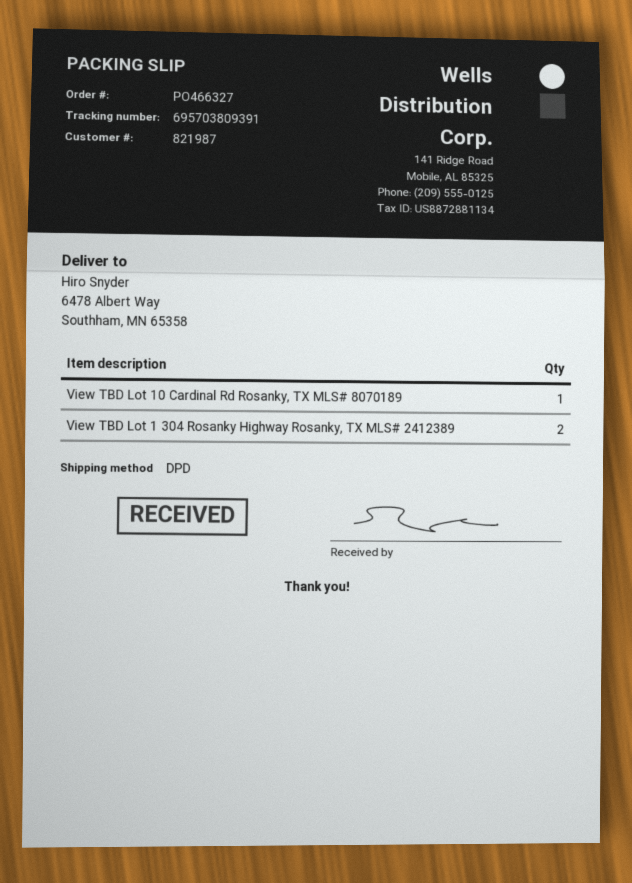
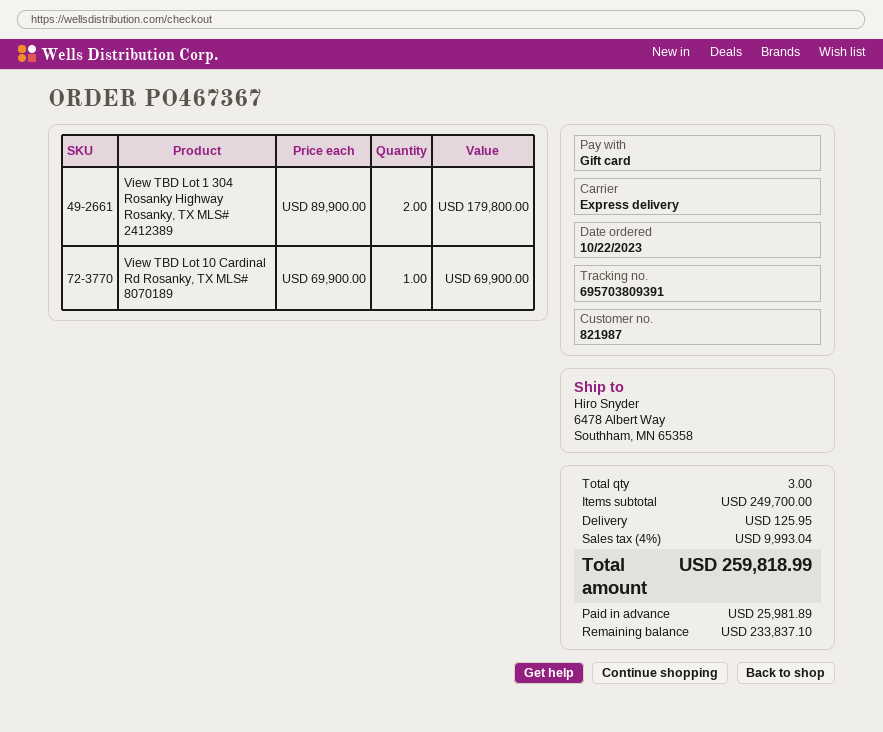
order number: PO466327 -> PO467367
shipping method: DPD -> express

